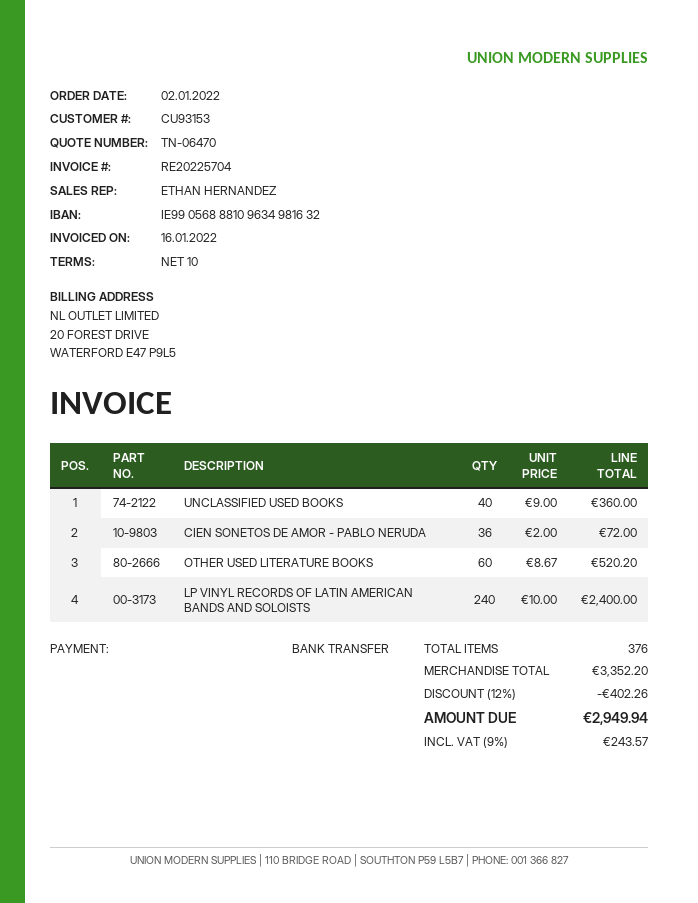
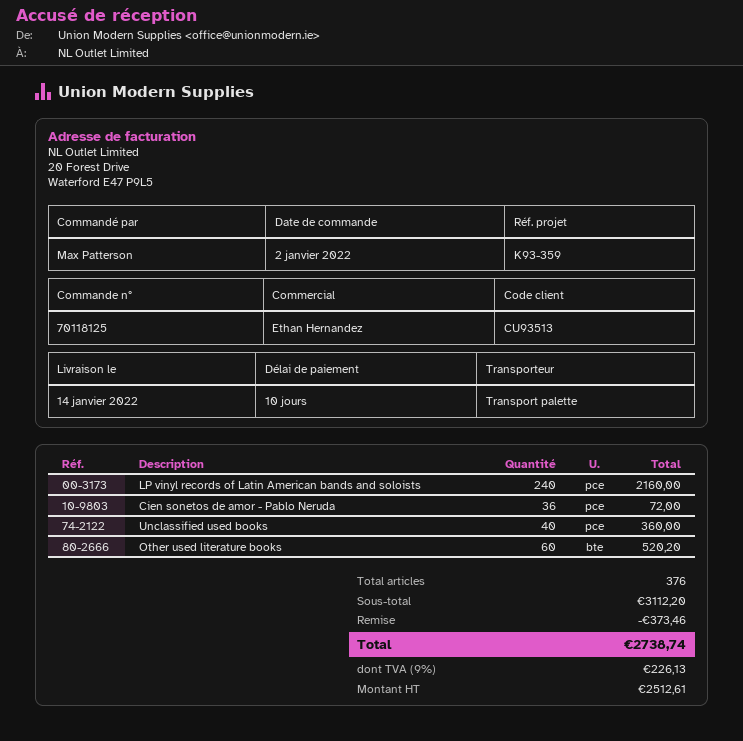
customer number: CU93153 -> CU93513
LP VINYL RECORDS OF LATIN AMERICAN BANDS AND SOLOISTS: 240 for 2400.00 -> 240 for 2160.00
subtotal: 3352.20 -> 3112.20
discount: 402.26 -> 373.46
tax: 9% = 243.57 -> 9% = 226.13
total: 2949.94 -> 2738.74

